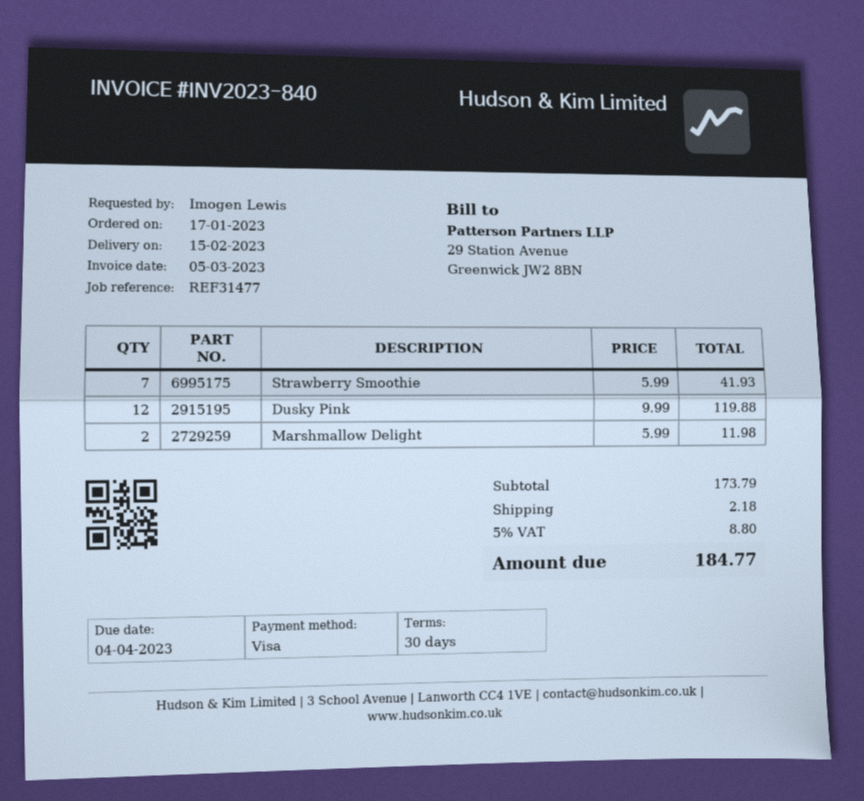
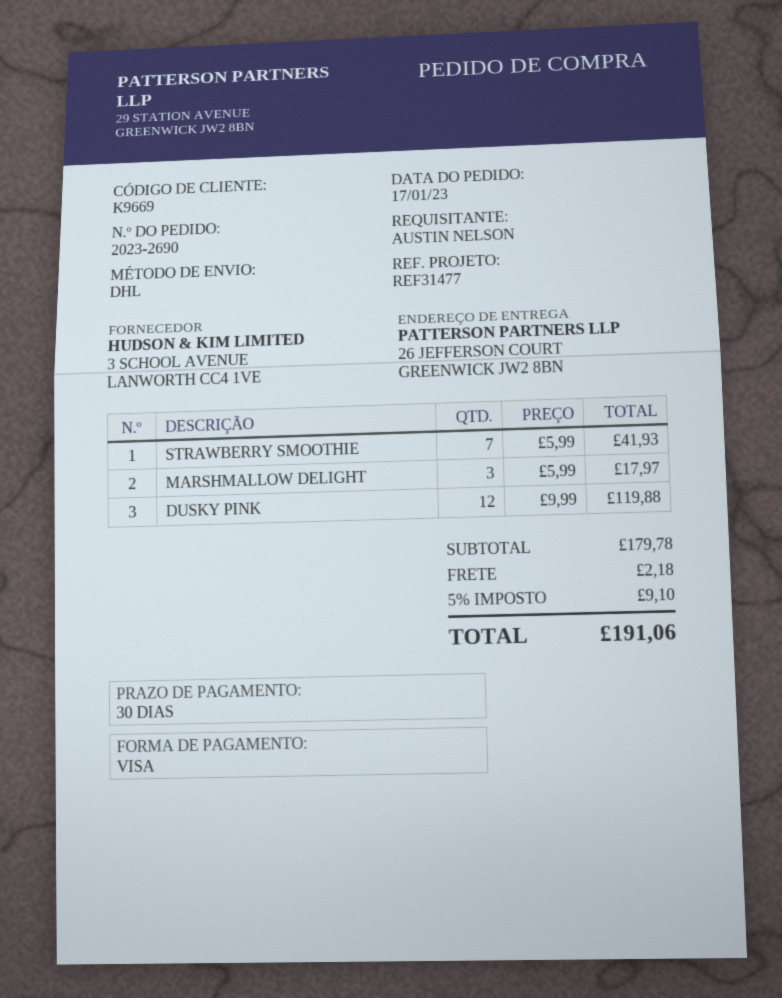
ordered by: Imogen Lewis -> AUSTIN NELSON
Marshmallow Delight: 2 x 5.99 = 11.98 -> 3 x 5.99 = 17.97
subtotal: 173.79 -> 179.78
tax: 5% = 8.80 -> 5% = 9.10
total: 184.77 -> 191.06

